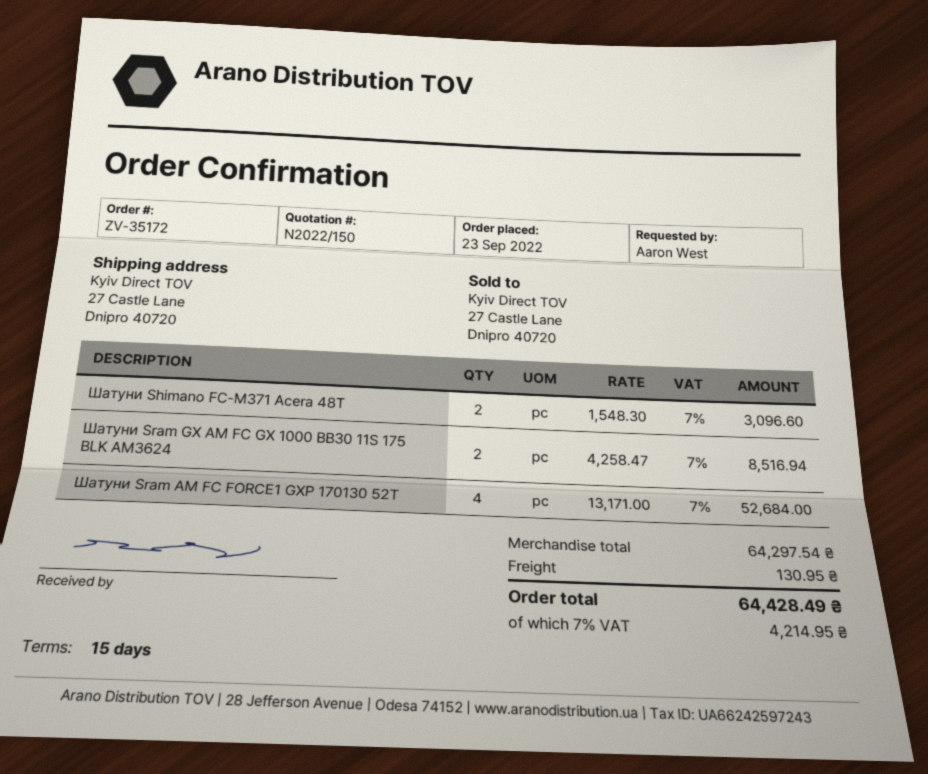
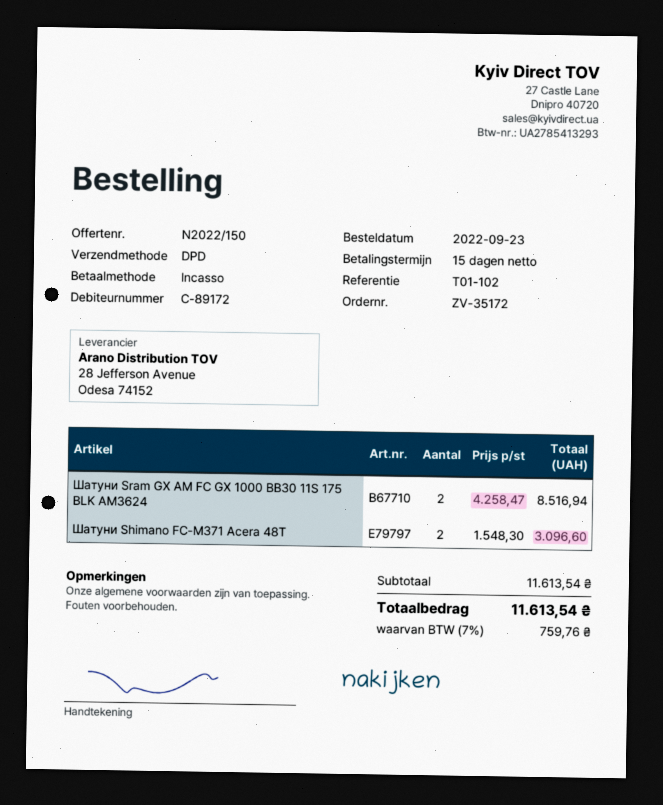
Шатуни Sram AM FC FORCE1 GXP 170130 52T: 4 x 13171.00 = 52684.00 -> none
subtotal: 64297.54 -> 11613.54
shipping: 130.95 -> none
tax: 7% = 4214.95 -> 7% = 759.76
total: 64428.49 -> 11613.54

